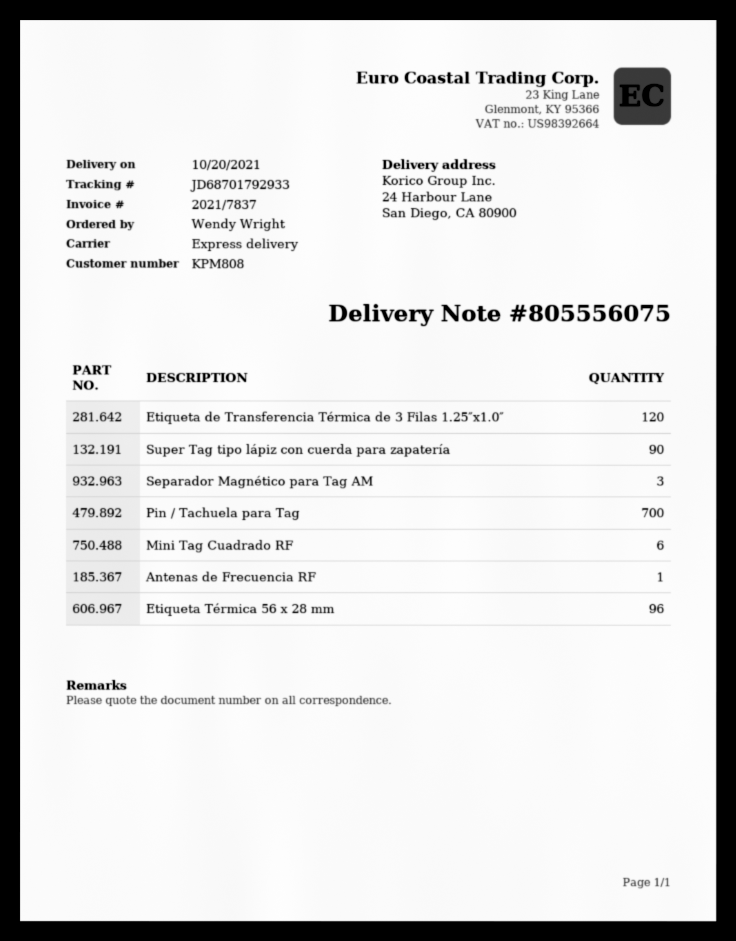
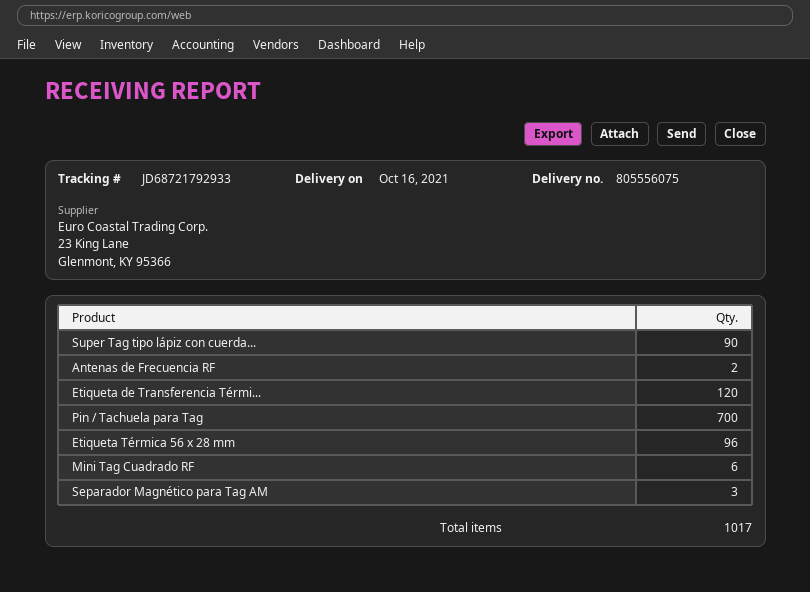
delivery date: 2021-10-20 -> 2021-10-16
tracking number: JD68701792933 -> JD68721792933
Antenas de Frecuencia RF: 1 -> 2

